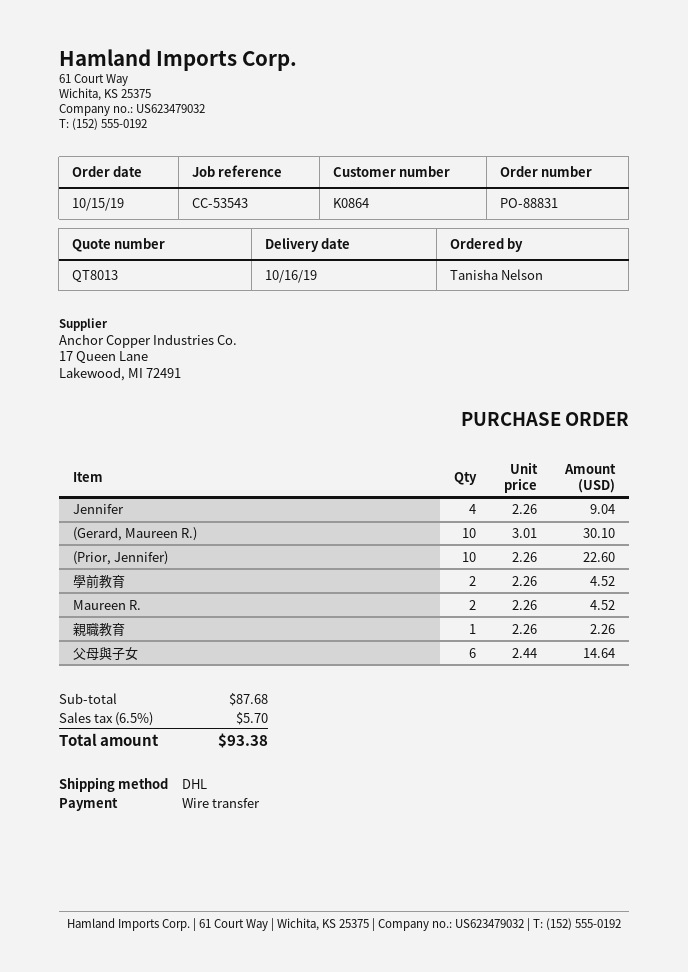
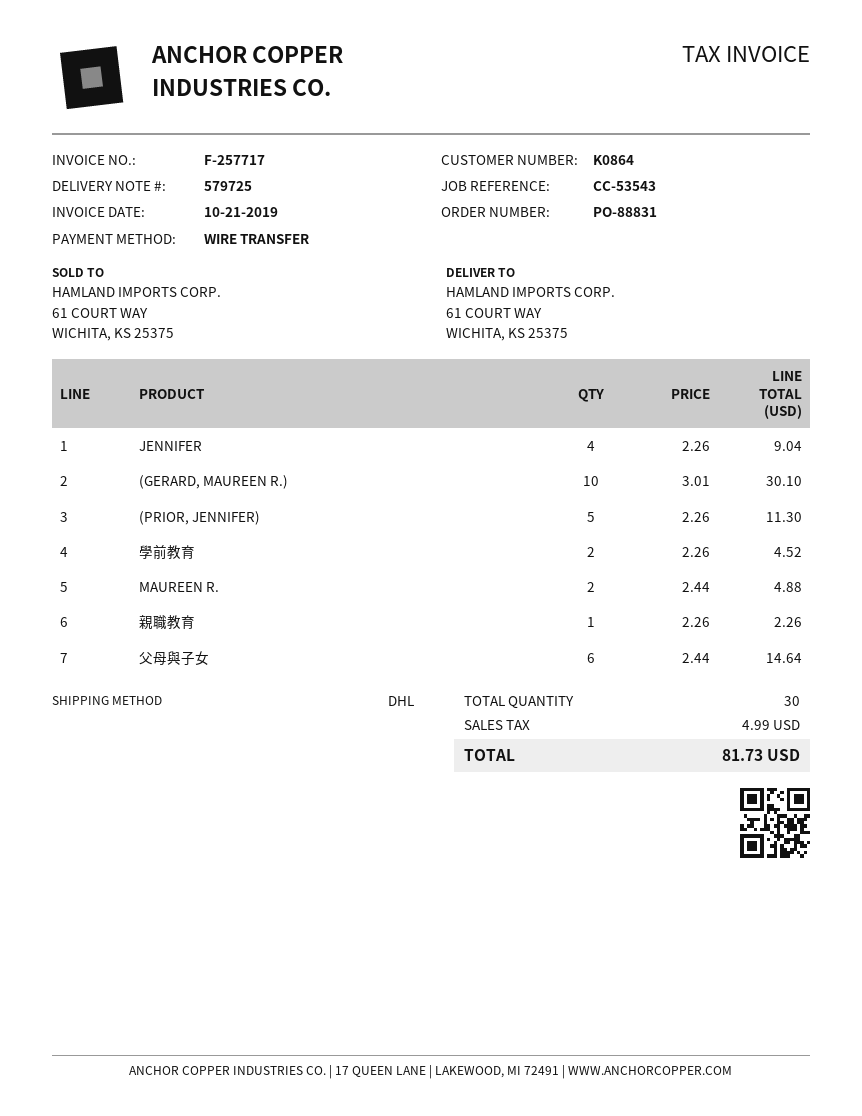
(Prior, Jennifer): 10 x 2.26 = 22.60 -> 5 x 2.26 = 11.30
Maureen R.: 2 x 2.26 = 4.52 -> 2 x 2.44 = 4.88
tax: 5.70 -> 4.99
total: 93.38 -> 81.73

